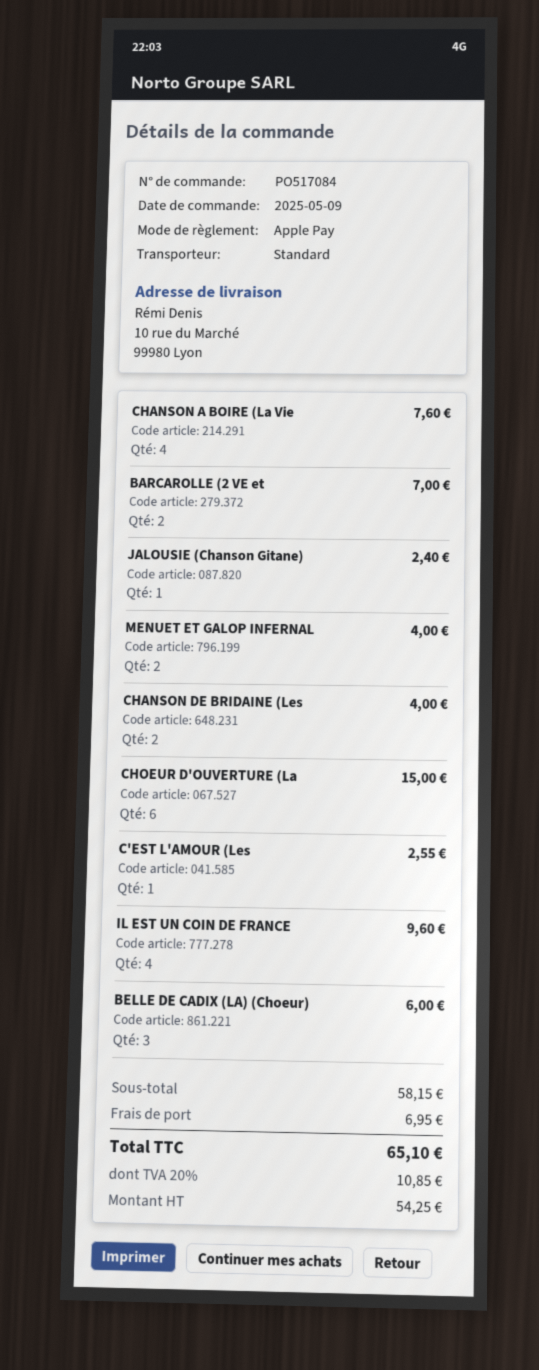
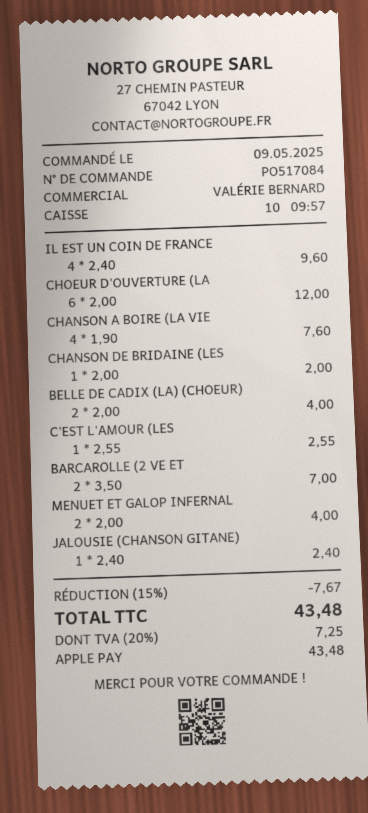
CHANSON DE BRIDAINE (Les: 2 for 4.00 -> 1 for 2.00
CHOEUR D'OUVERTURE (La: 6 for 15.00 -> 6 for 12.00
BELLE DE CADIX (LA) (Choeur): 3 for 6.00 -> 2 for 4.00
discount: none -> 15% = 7.67
shipping: 6.95 -> none
tax: 20% = 10.85 -> 20% = 7.25
total: 65.10 -> 43.48

